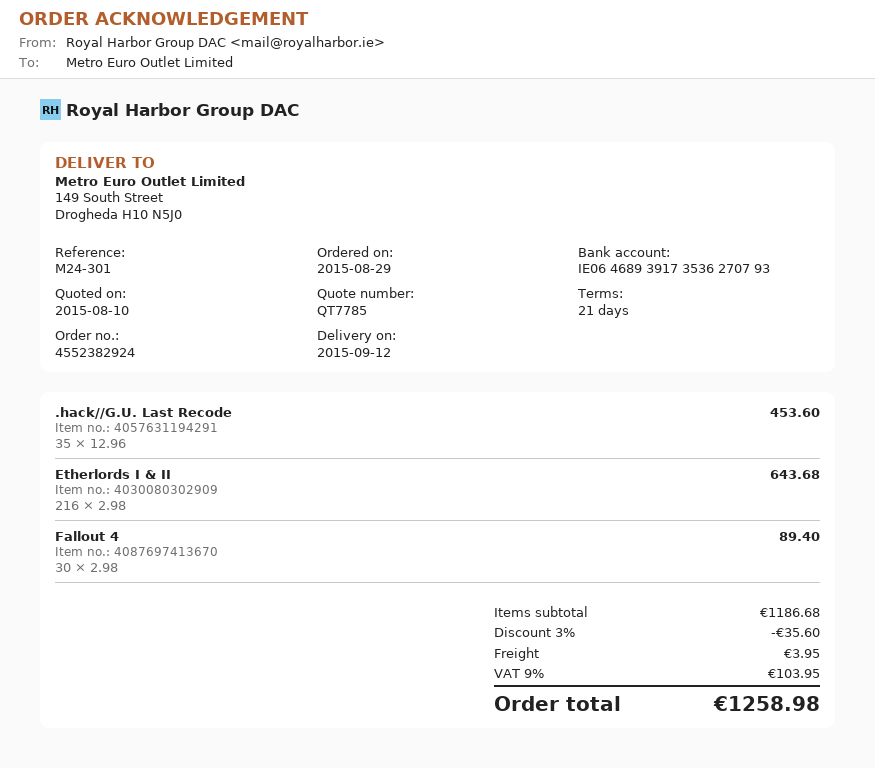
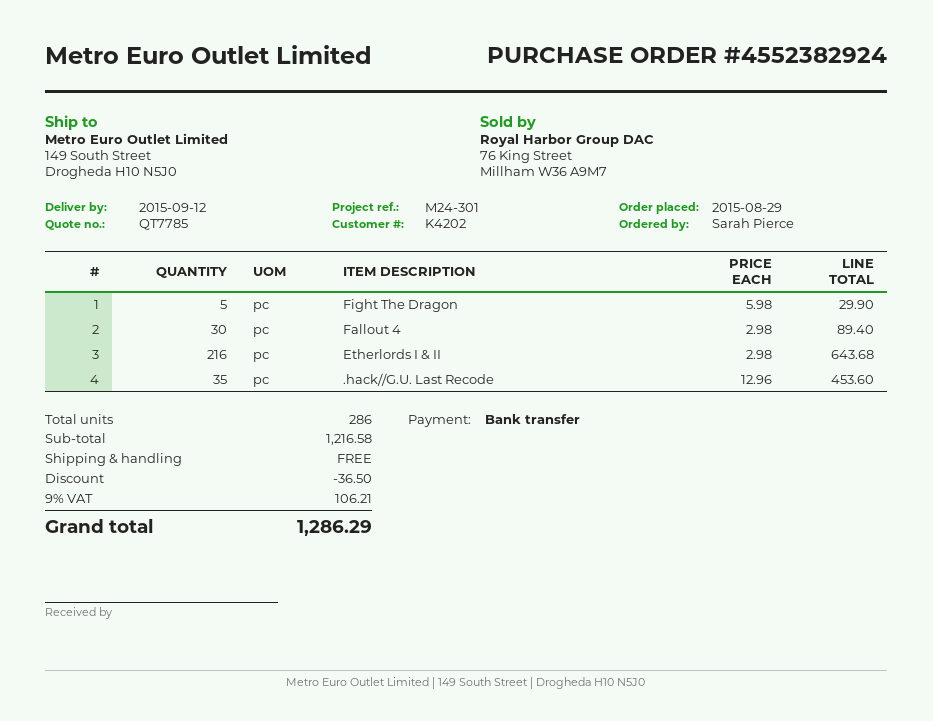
Fight The Dragon: none -> 5 x 5.98 = 29.90
subtotal: 1186.68 -> 1216.58
discount: 35.60 -> 36.50
shipping: 3.95 -> 0.00
tax: 9% = 103.95 -> 9% = 106.21
total: 1258.98 -> 1286.29

